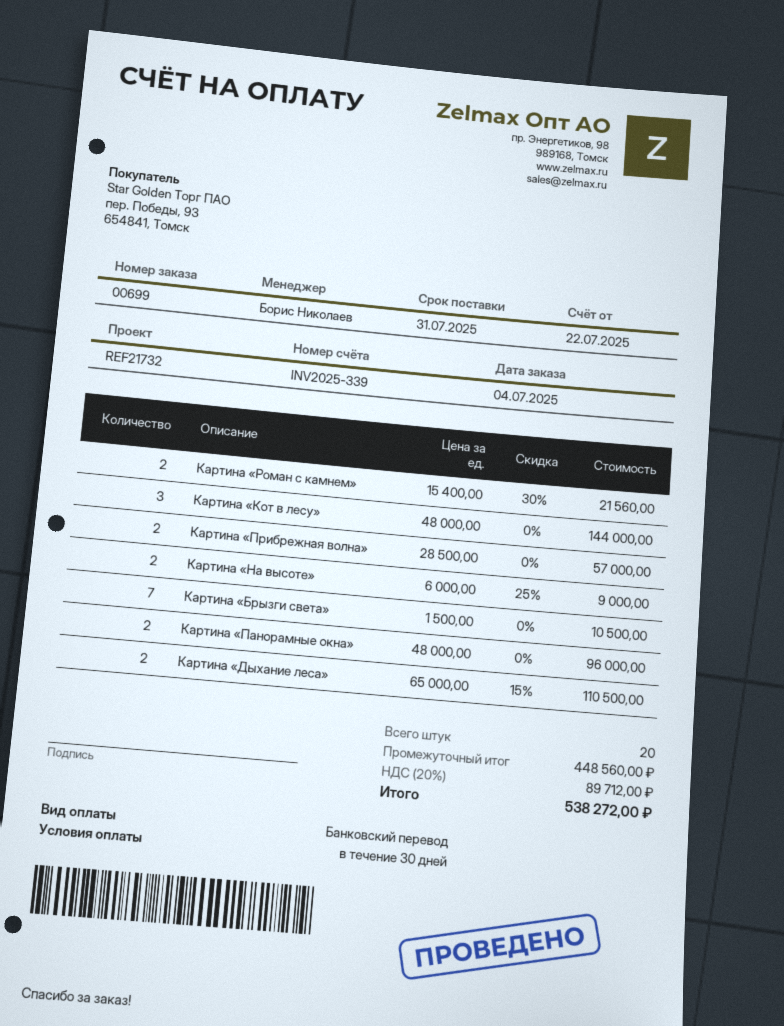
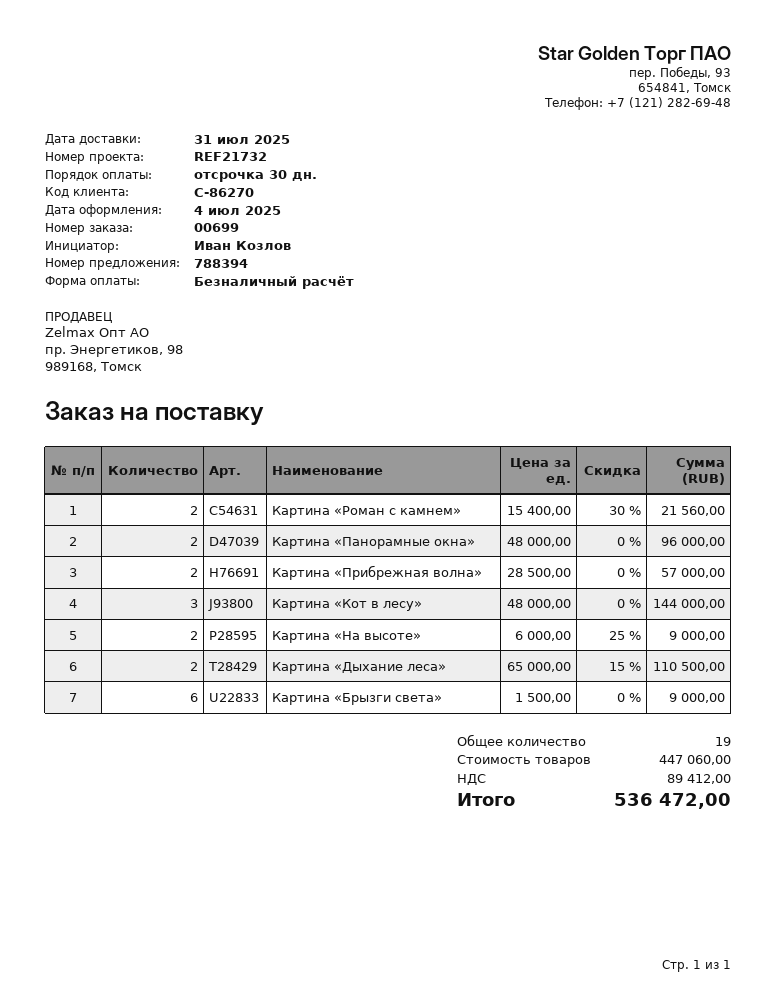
Картина «Брызги света»: 7 x 1500.00 = 10500.00 -> 6 x 1500.00 = 9000.00
total quantity: 20 -> 19
subtotal: 448560.00 -> 447060.00
tax: 89712.00 -> 89412.00
total: 538272.00 -> 536472.00

